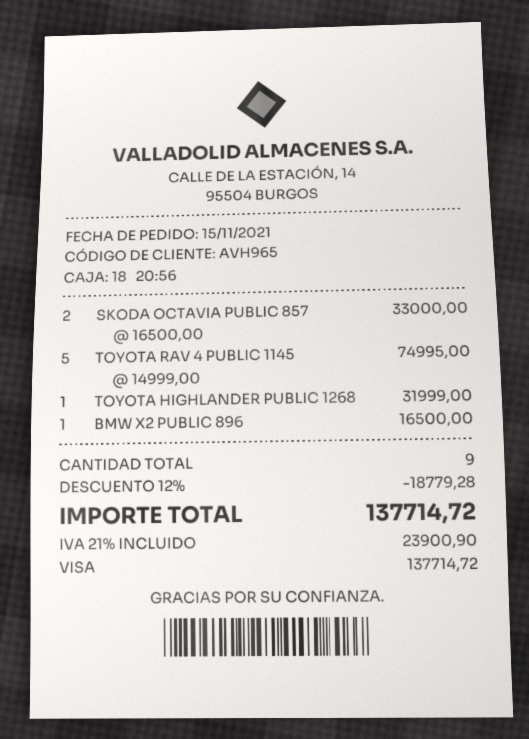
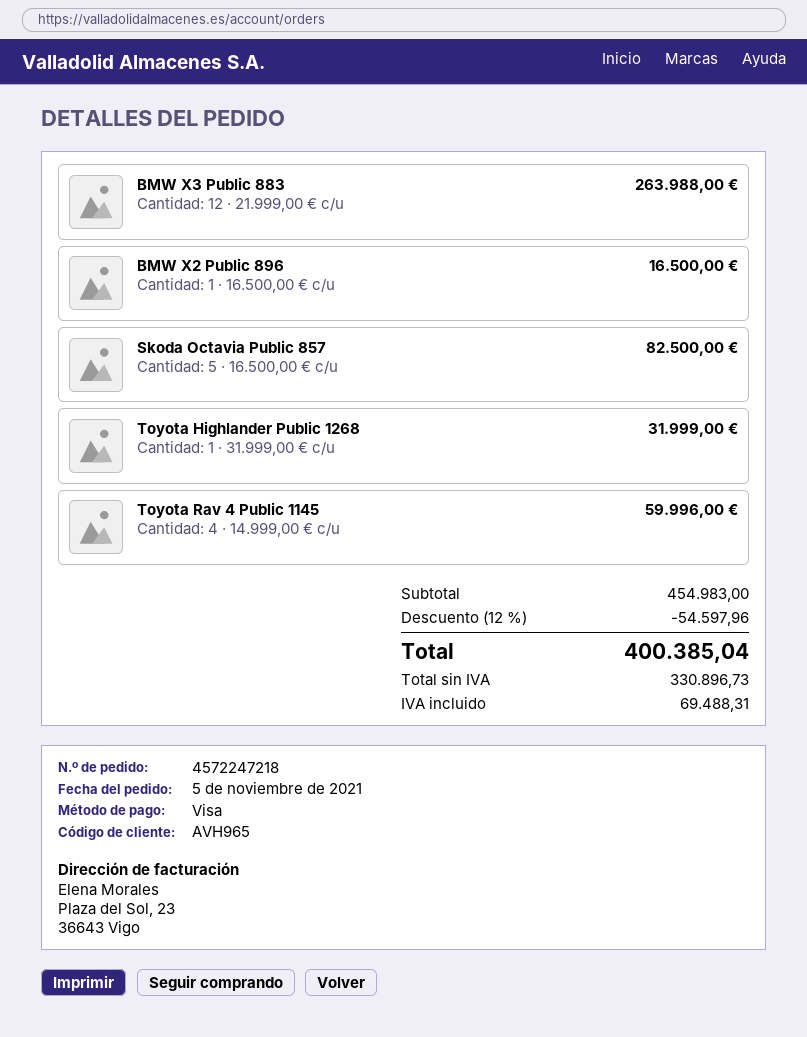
order date: 2021-11-15 -> 2021-11-05
SKODA OCTAVIA PUBLIC 857: 2 x 16500.00 = 33000.00 -> 5 x 16500.00 = 82500.00
TOYOTA RAV 4 PUBLIC 1145: 5 x 14999.00 = 74995.00 -> 4 x 14999.00 = 59996.00
BMW X3 Public 883: none -> 12 x 21999.00 = 263988.00
discount: 12% = 18779.28 -> 12% = 54597.96
tax: 23900.90 -> 69488.31
total: 137714.72 -> 400385.04

